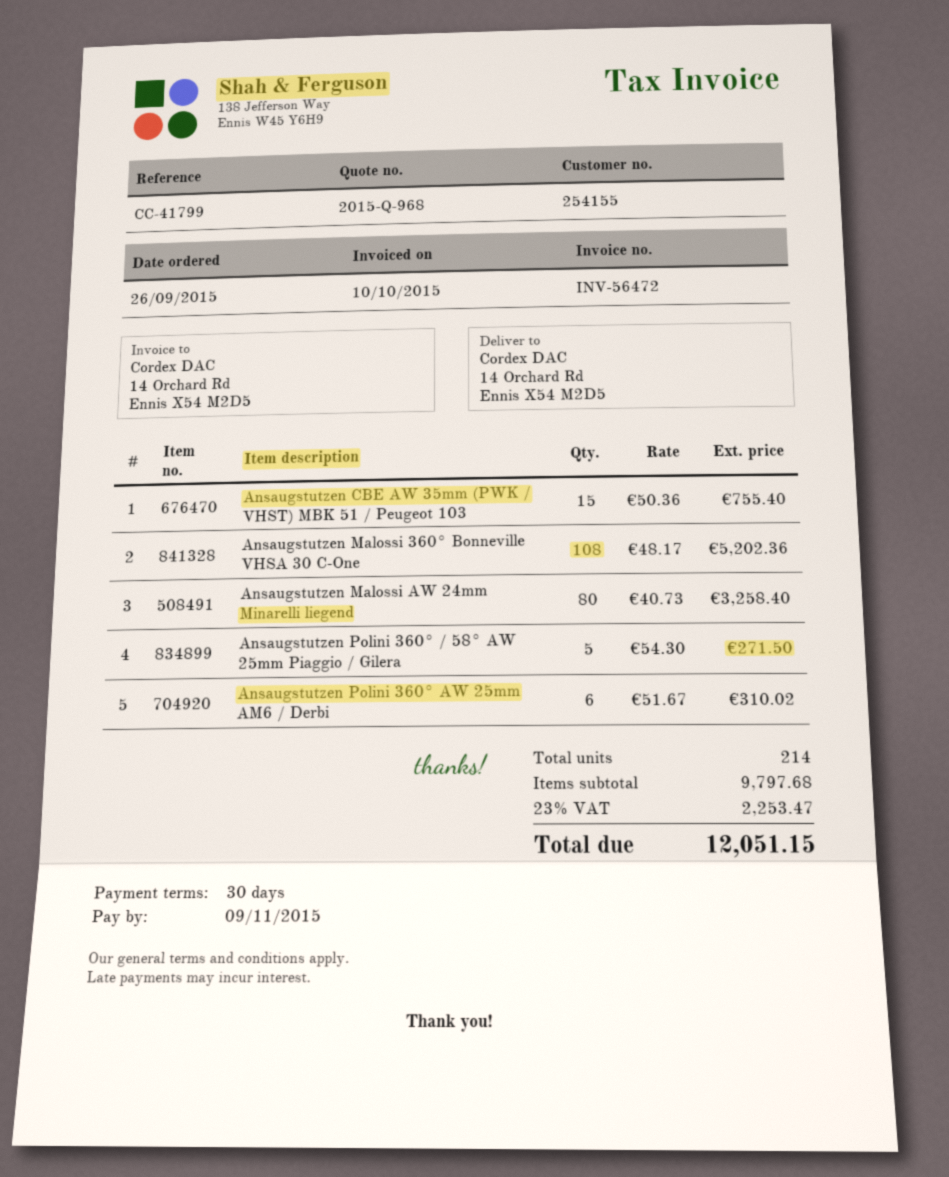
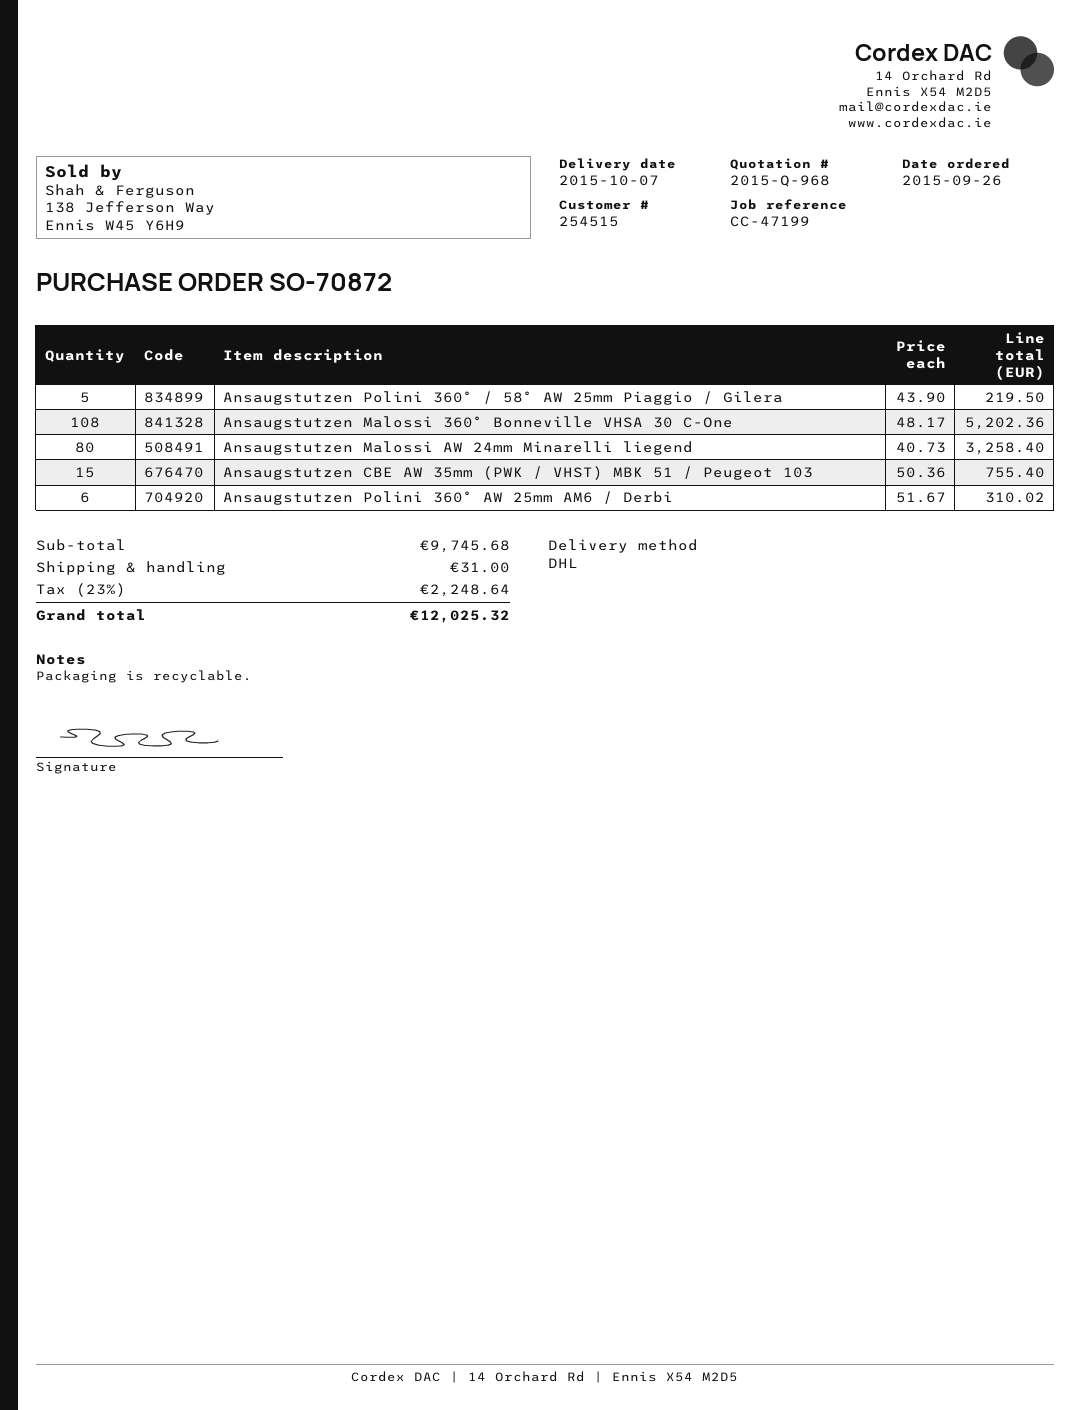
customer number: 254155 -> 254515
reference: CC-41799 -> CC-47199
Ansaugstutzen Polini 360° / 58° AW 25mm Piaggio / Gilera: 5 x 54.30 = 271.50 -> 5 x 43.90 = 219.50
subtotal: 9797.68 -> 9745.68
shipping: none -> 31.00
tax: 23% = 2253.47 -> 23% = 2248.64
total: 12051.15 -> 12025.32

